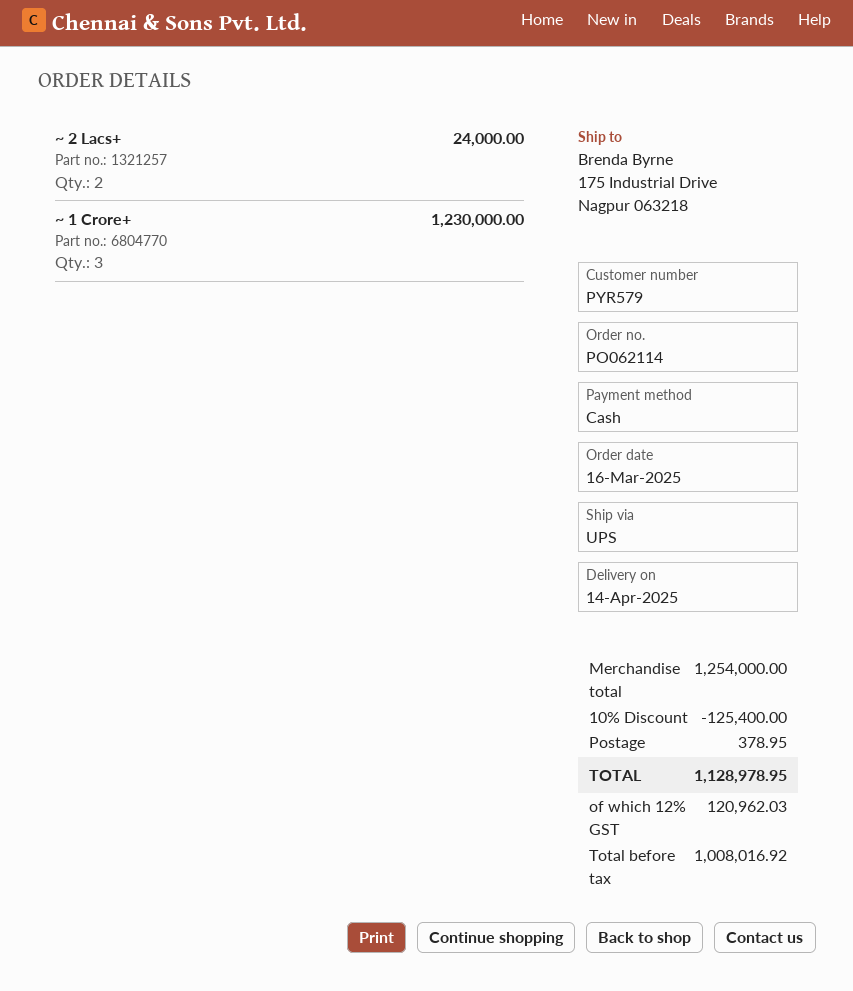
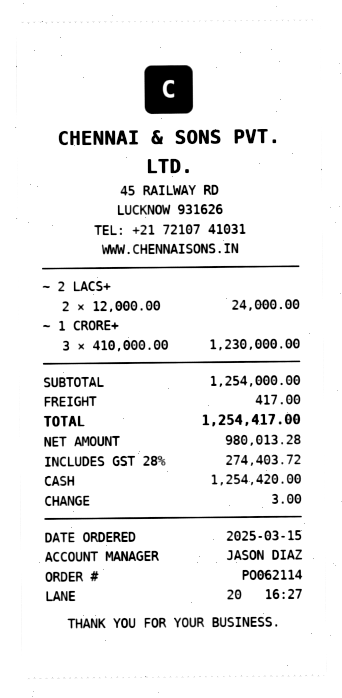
order date: 2025-03-16 -> 2025-03-15
discount: 10% = 125400.00 -> none
shipping: 378.95 -> 417.00
net: 1008016.92 -> 980013.28
tax: 12% = 120962.03 -> 28% = 274403.72
total: 1128978.95 -> 1254417.00

